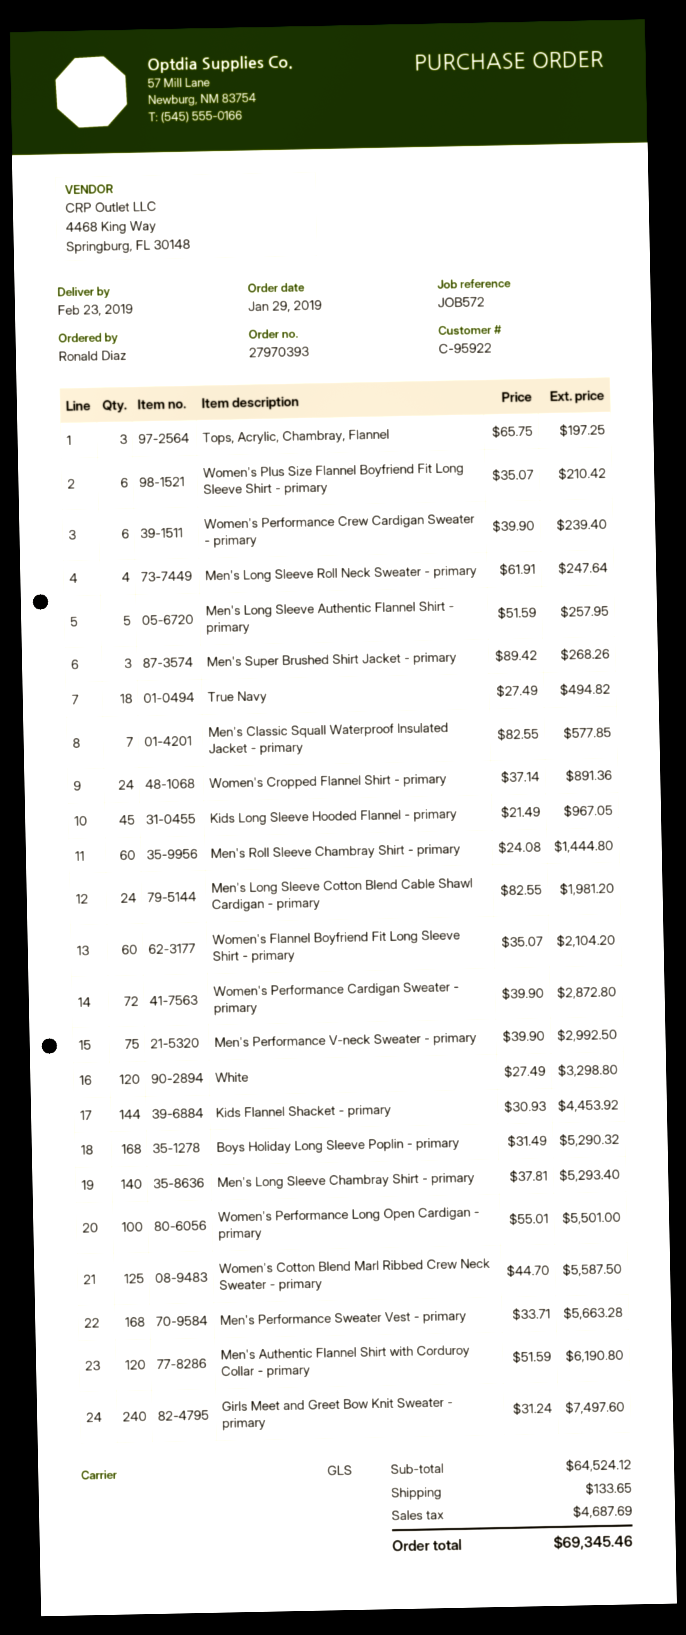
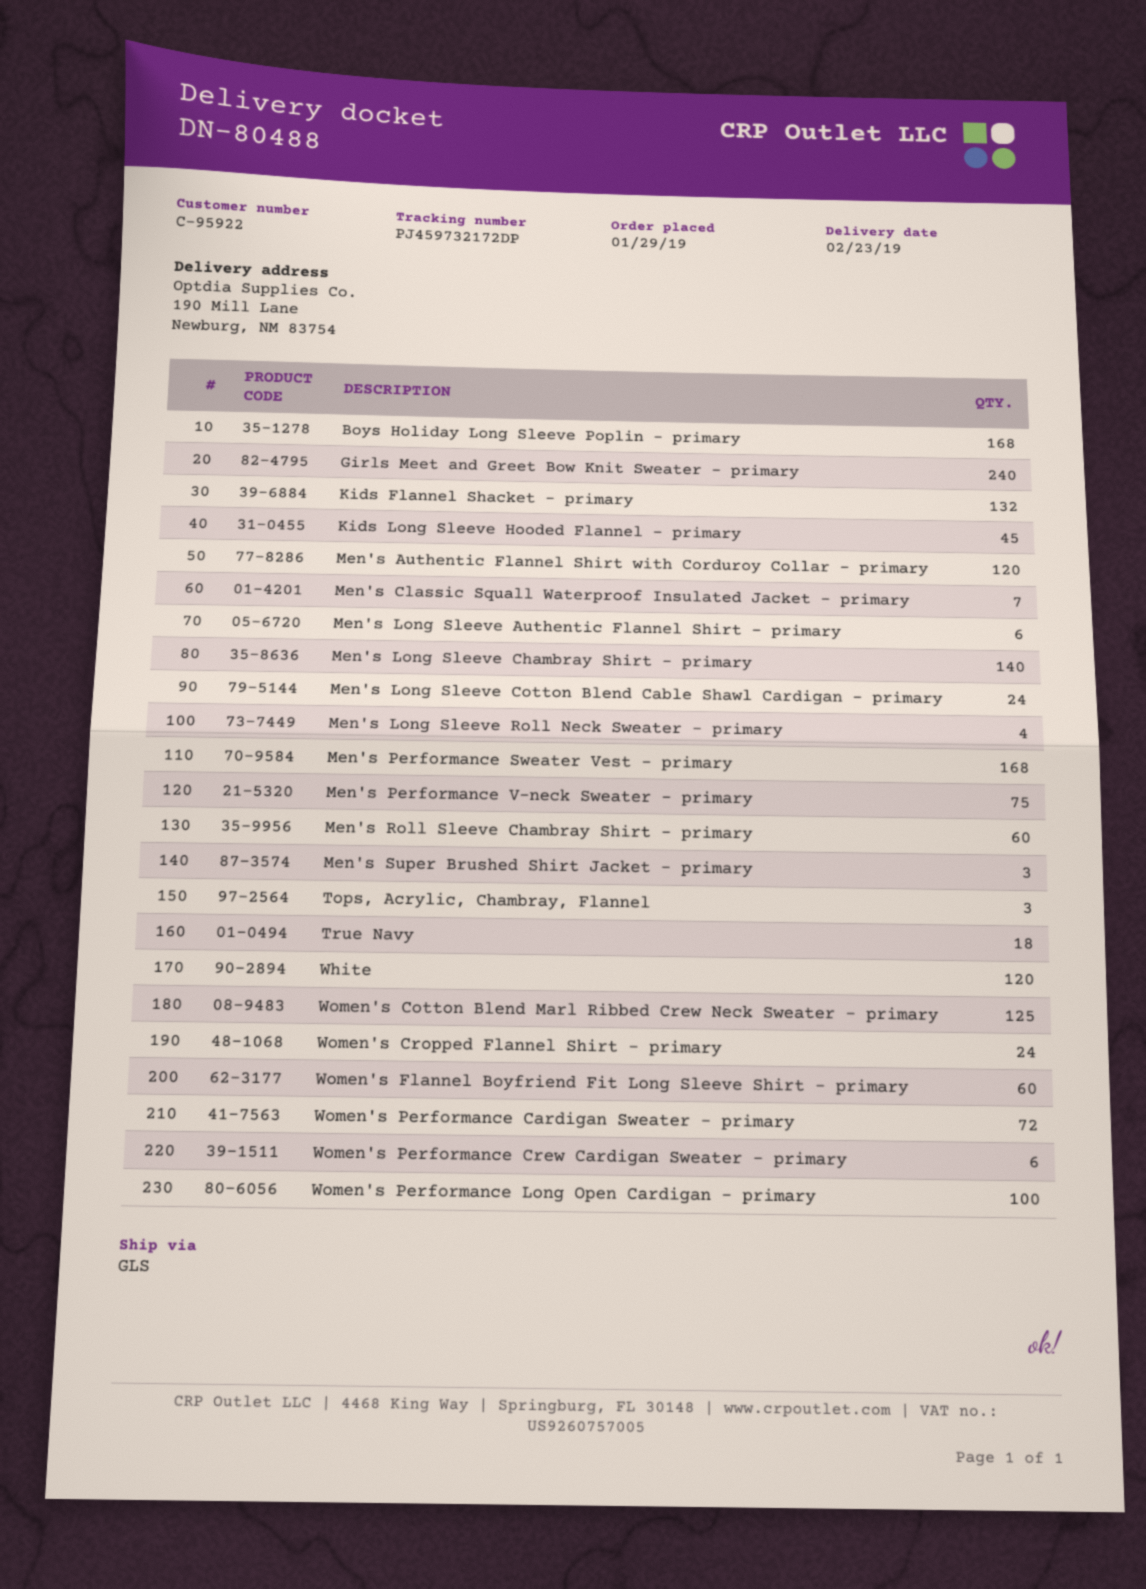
Women's Plus Size Flannel Boyfriend Fit Long Sleeve Shirt - primary: 6 -> none
Men's Long Sleeve Authentic Flannel Shirt - primary: 5 -> 6
Kids Flannel Shacket - primary: 144 -> 132

